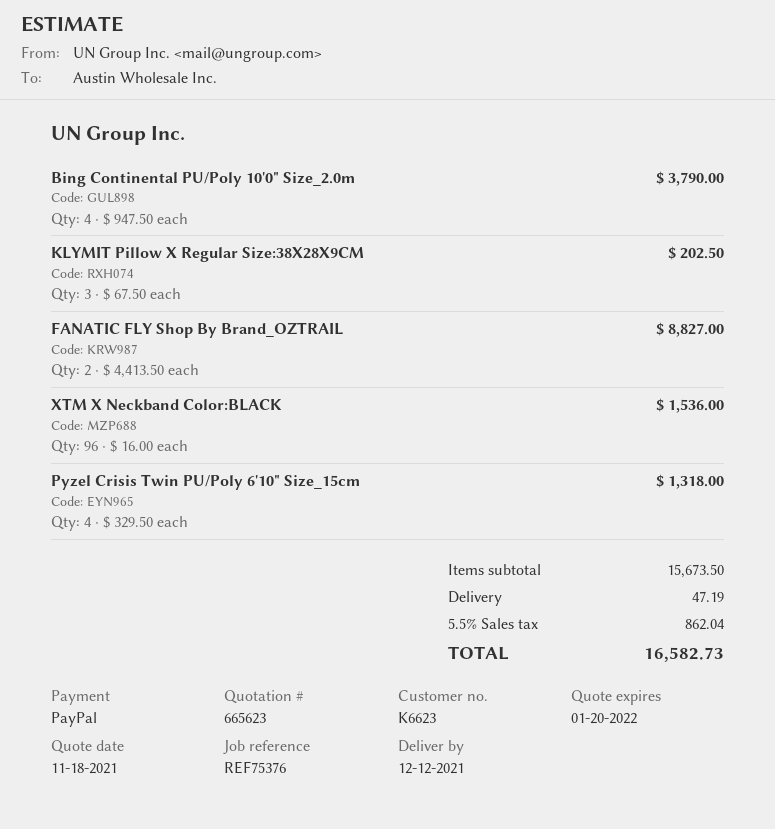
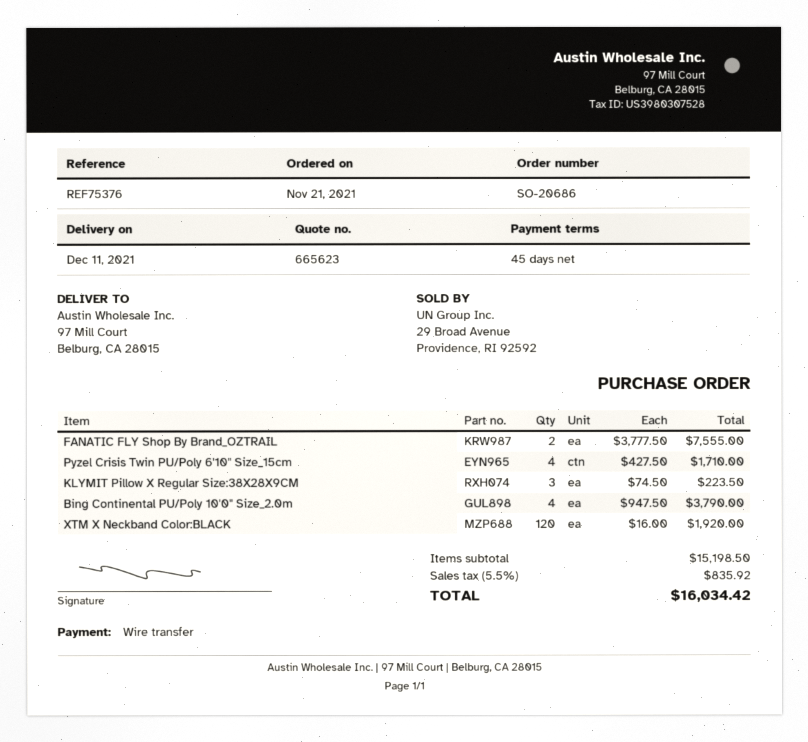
delivery date: 2021-12-12 -> 2021-12-11
payment method: PayPal -> bank transfer
KLYMIT Pillow X Regular Size:38X28X9CM: 3 x 67.50 = 202.50 -> 3 x 74.50 = 223.50
FANATIC FLY Shop By Brand_OZTRAIL: 2 x 4413.50 = 8827.00 -> 2 x 3777.50 = 7555.00
XTM X Neckband Color:BLACK: 96 x 16.00 = 1536.00 -> 120 x 16.00 = 1920.00
Pyzel Crisis Twin PU/Poly 6'10" Size_15cm: 4 x 329.50 = 1318.00 -> 4 x 427.50 = 1710.00
subtotal: 15673.50 -> 15198.50
shipping: 47.19 -> none
tax: 5.5% = 862.04 -> 5.5% = 835.92
total: 16582.73 -> 16034.42

